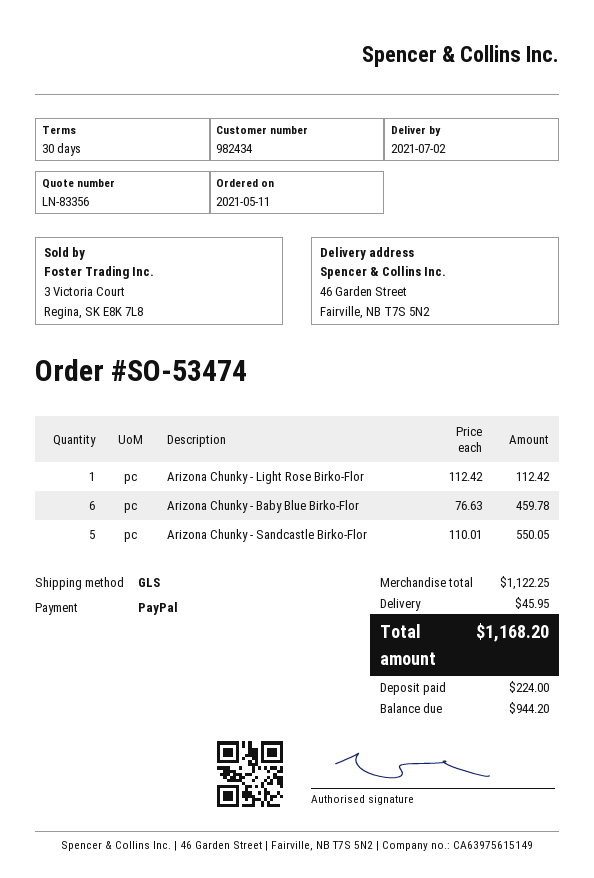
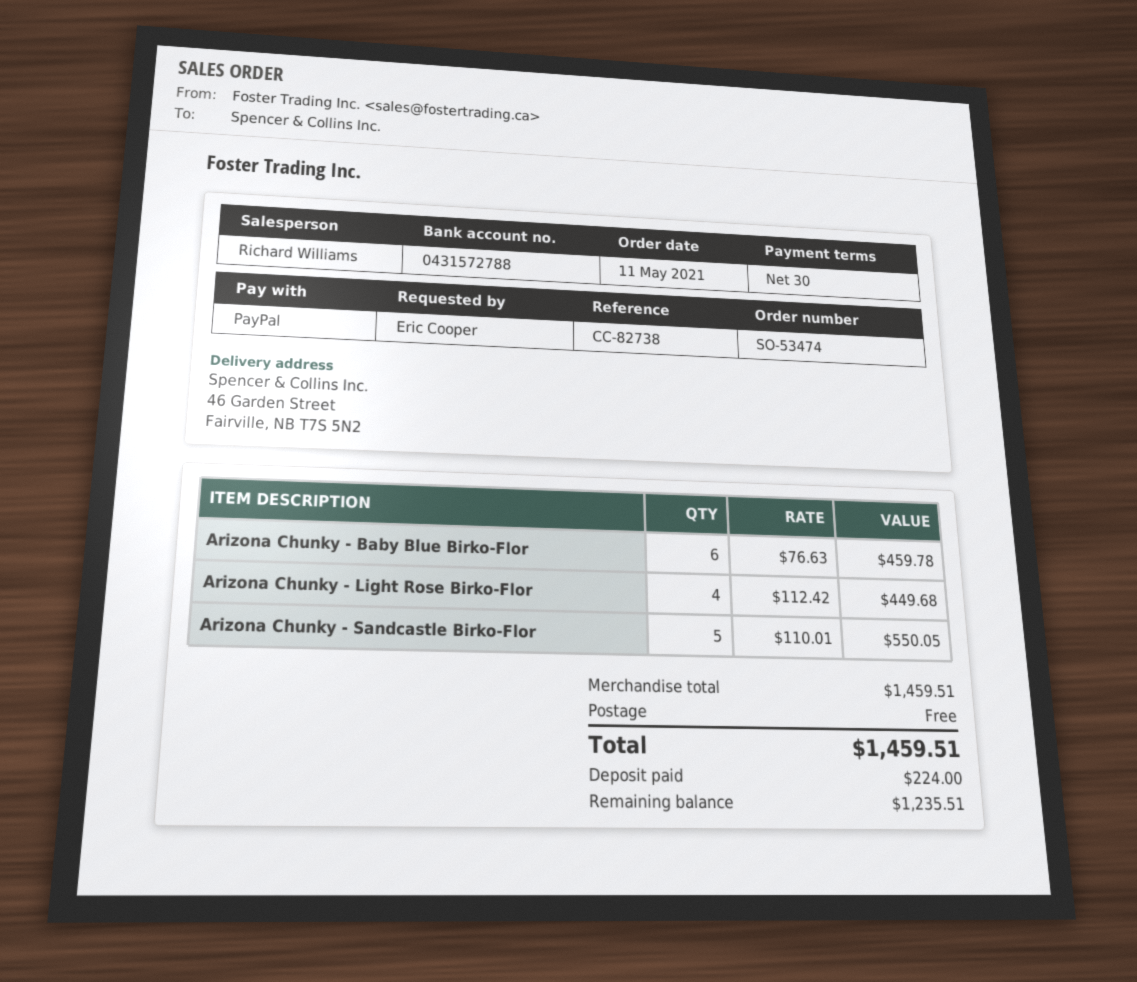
Arizona Chunky - Light Rose Birko-Flor: 1 x 112.42 = 112.42 -> 4 x 112.42 = 449.68
subtotal: 1122.25 -> 1459.51
shipping: 45.95 -> 0.00
total: 1168.20 -> 1459.51
balance: 944.20 -> 1235.51

